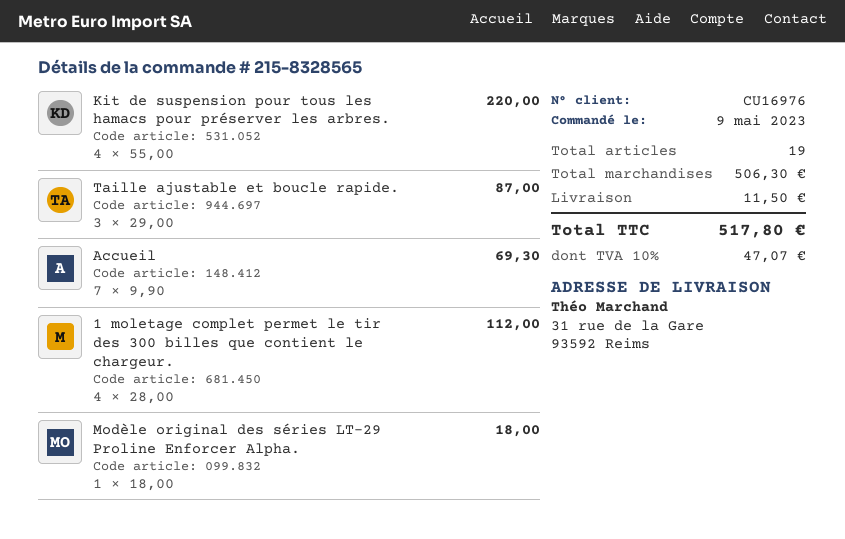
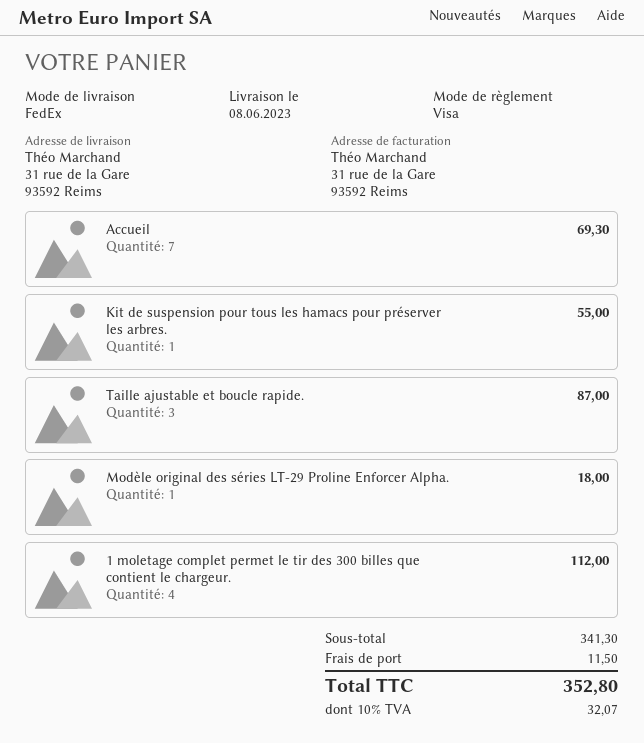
Kit de suspension pour tous les hamacs pour préserver les arbres.: 4 for 220.00 -> 1 for 55.00
subtotal: 506.30 -> 341.30
tax: 10% = 47.07 -> 10% = 32.07
total: 517.80 -> 352.80

